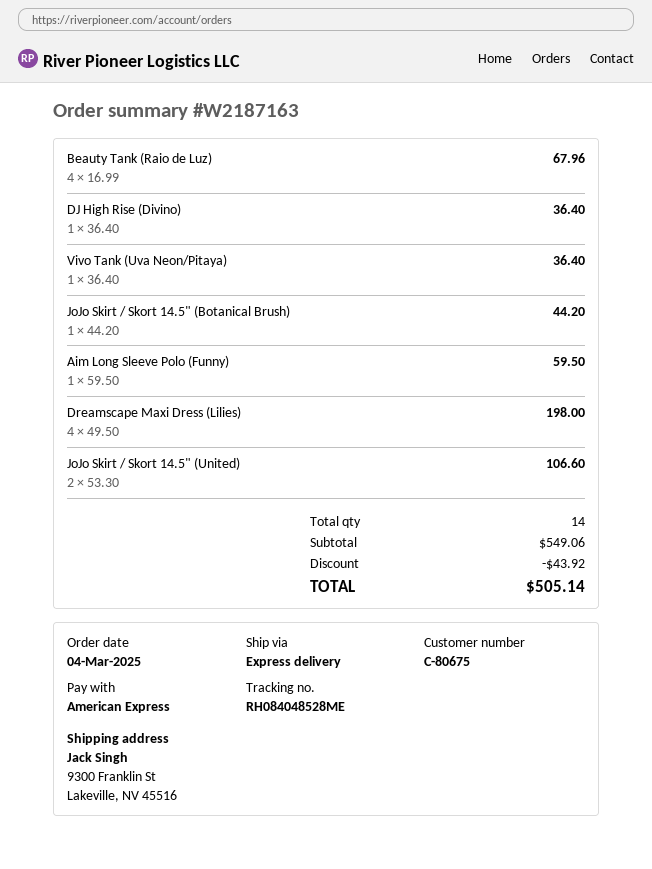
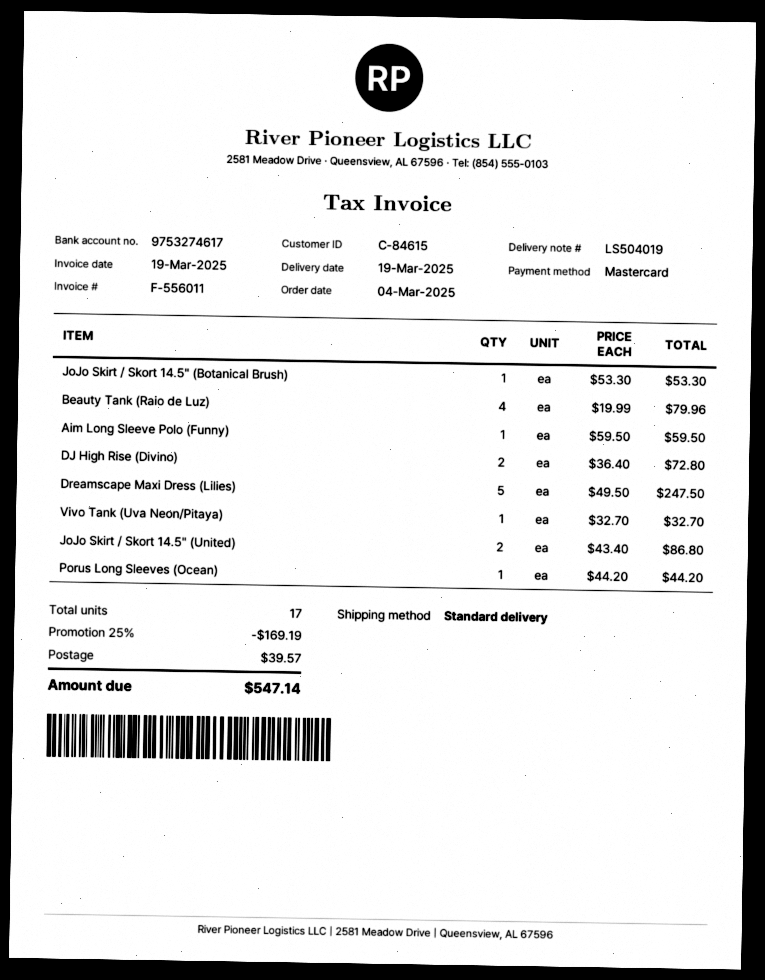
customer number: C-80675 -> C-84615
payment method: American Express -> Mastercard
shipping method: express -> standard
Beauty Tank (Raio de Luz): 4 x 16.99 = 67.96 -> 4 x 19.99 = 79.96
DJ High Rise (Divino): 1 x 36.40 = 36.40 -> 2 x 36.40 = 72.80
Vivo Tank (Uva Neon/Pitaya): 1 x 36.40 = 36.40 -> 1 x 32.70 = 32.70
JoJo Skirt / Skort 14.5" (Botanical Brush): 1 x 44.20 = 44.20 -> 1 x 53.30 = 53.30
Dreamscape Maxi Dress (Lilies): 4 x 49.50 = 198.00 -> 5 x 49.50 = 247.50
JoJo Skirt / Skort 14.5" (United): 2 x 53.30 = 106.60 -> 2 x 43.40 = 86.80
Porus Long Sleeves (Ocean): none -> 1 x 44.20 = 44.20
total quantity: 14 -> 17
discount: 43.92 -> 169.19
shipping: none -> 39.57
total: 505.14 -> 547.14

